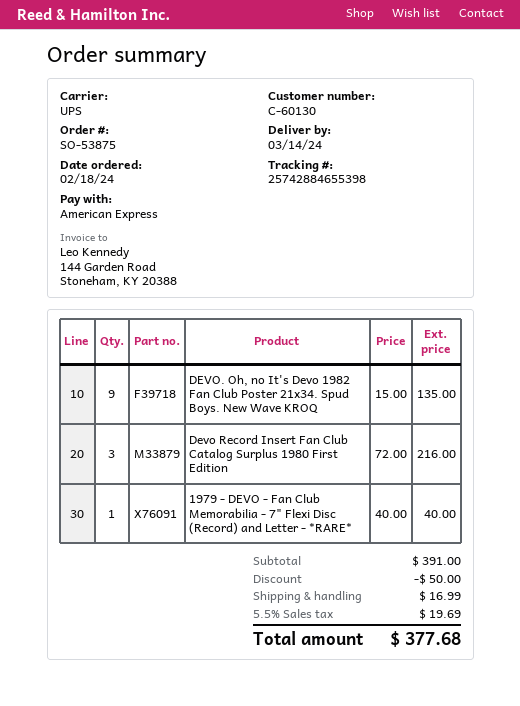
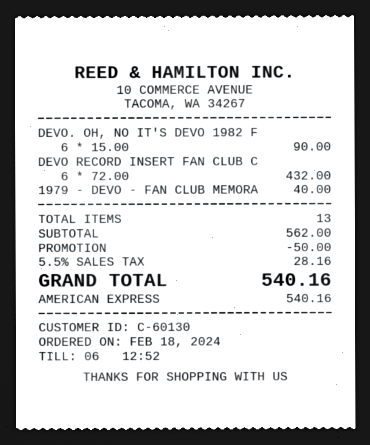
DEVO. Oh, no It's Devo 1982 Fan Club Poster 21x34. Spud Boys. New Wave KROQ: 9 x 15.00 = 135.00 -> 6 x 15.00 = 90.00
Devo Record Insert Fan Club Catalog Surplus 1980 First Edition: 3 x 72.00 = 216.00 -> 6 x 72.00 = 432.00
subtotal: 391.00 -> 562.00
shipping: 16.99 -> none
tax: 5.5% = 19.69 -> 5.5% = 28.16
total: 377.68 -> 540.16

